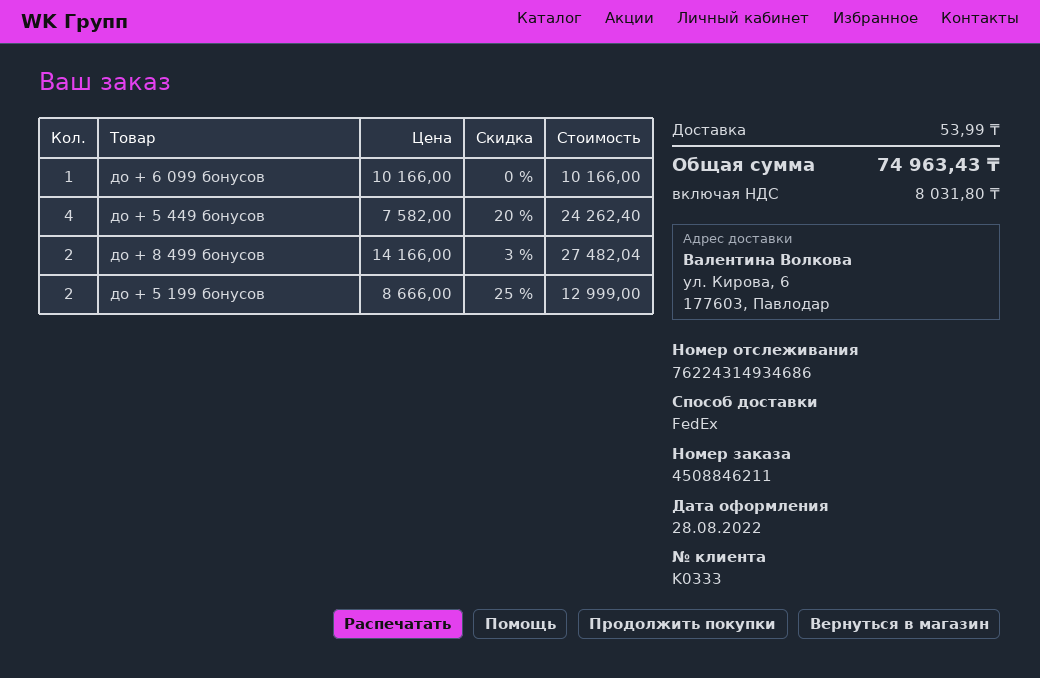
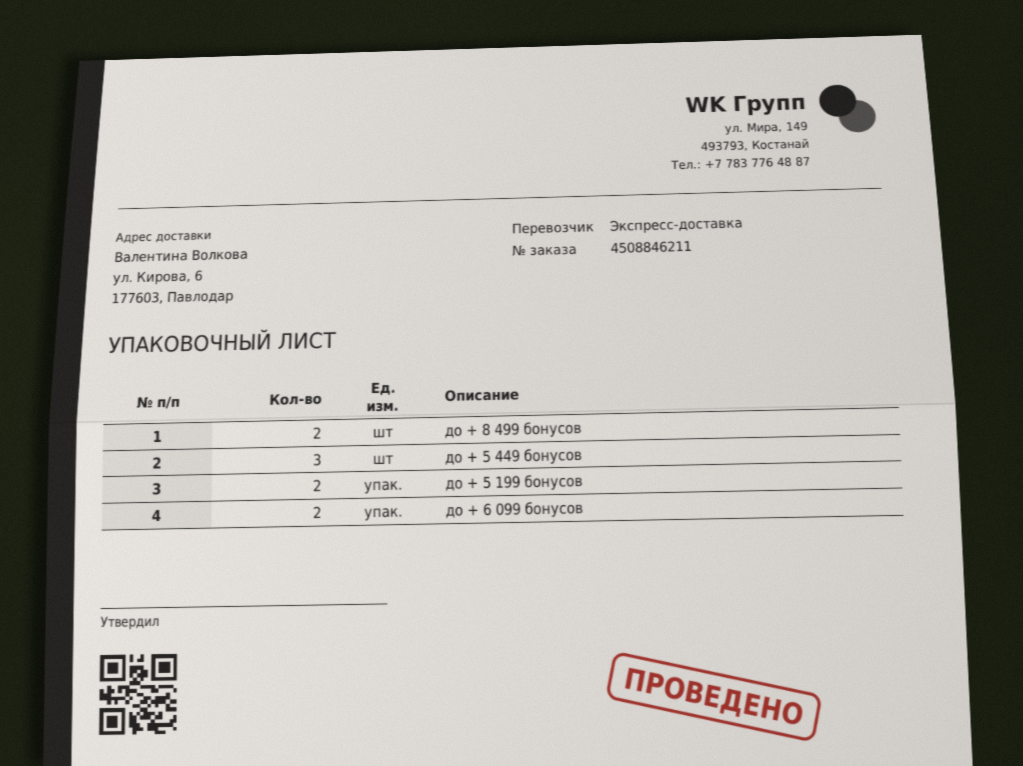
shipping method: FedEx -> express
до + 6 099 бонусов: 1 -> 2
до + 5 449 бонусов: 4 -> 3

